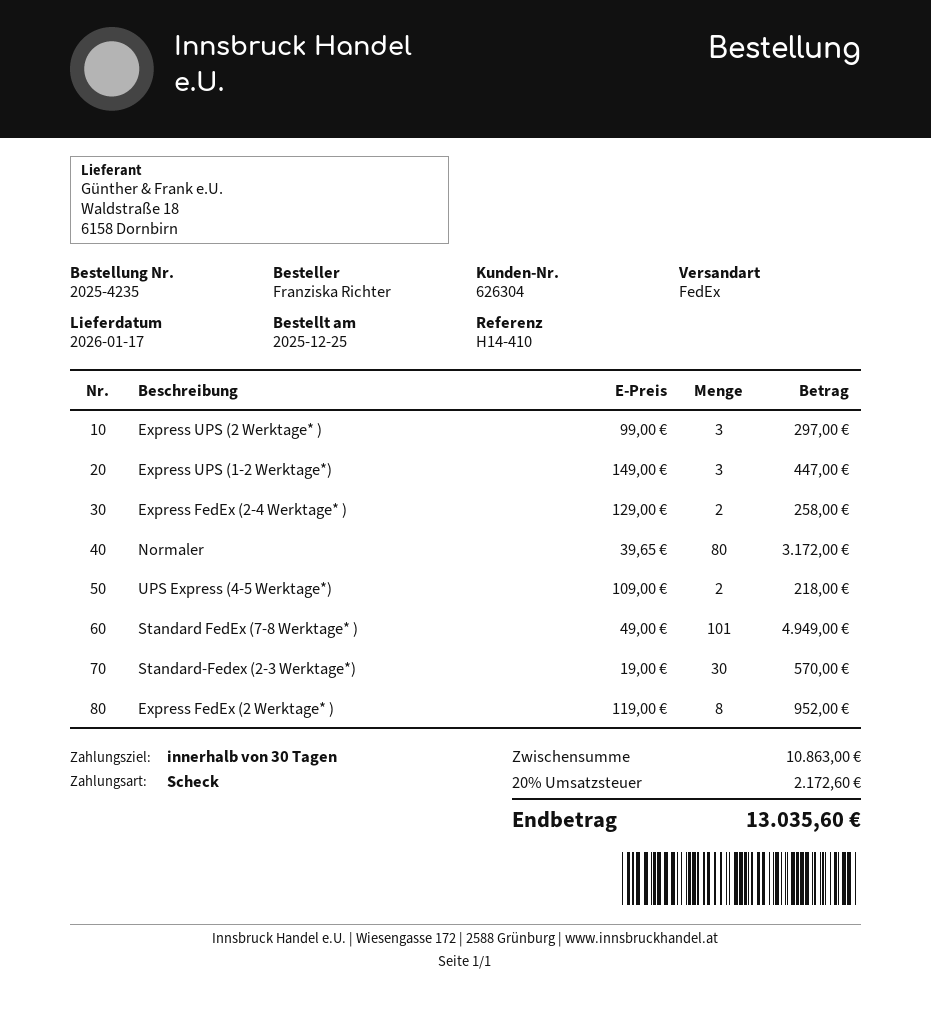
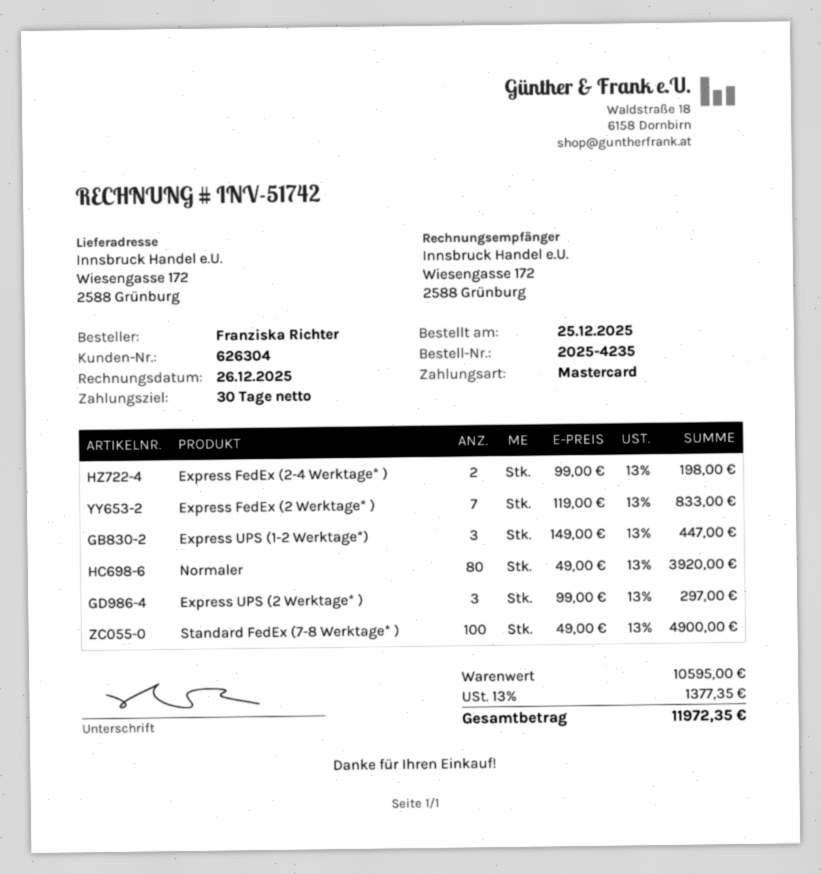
payment method: cheque -> Mastercard
Express FedEx (2-4 Werktage* ): 2 x 129.00 = 258.00 -> 2 x 99.00 = 198.00
Normaler: 80 x 39.65 = 3172.00 -> 80 x 49.00 = 3920.00
UPS Express (4-5 Werktage*): 2 x 109.00 = 218.00 -> none
Standard FedEx (7-8 Werktage* ): 101 x 49.00 = 4949.00 -> 100 x 49.00 = 4900.00
Standard-Fedex (2-3 Werktage*): 30 x 19.00 = 570.00 -> none
Express FedEx (2 Werktage* ): 8 x 119.00 = 952.00 -> 7 x 119.00 = 833.00
subtotal: 10863.00 -> 10595.00
tax: 20% = 2172.60 -> 13% = 1377.35
total: 13035.60 -> 11972.35

